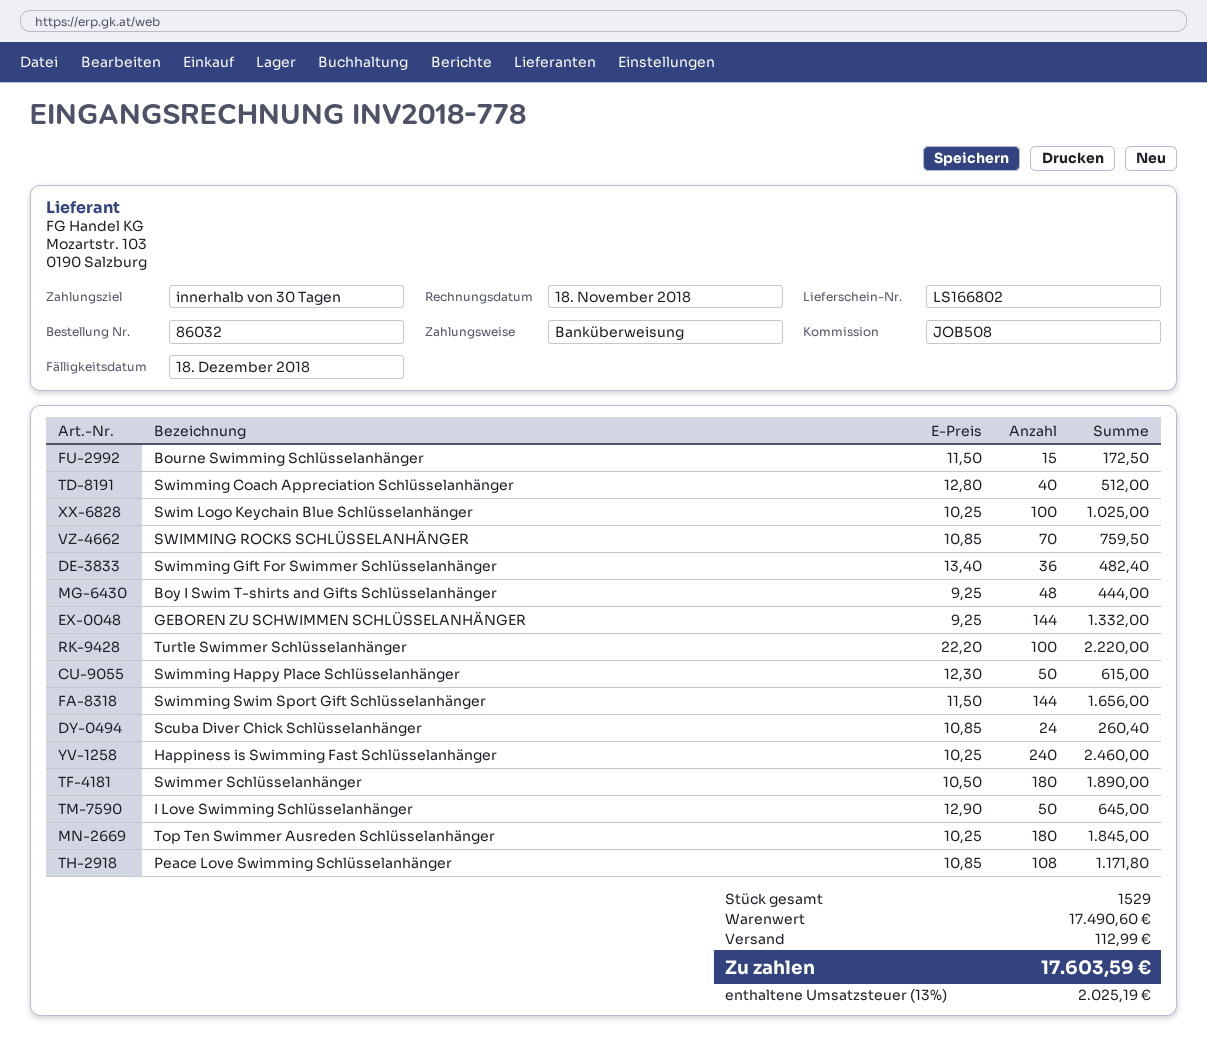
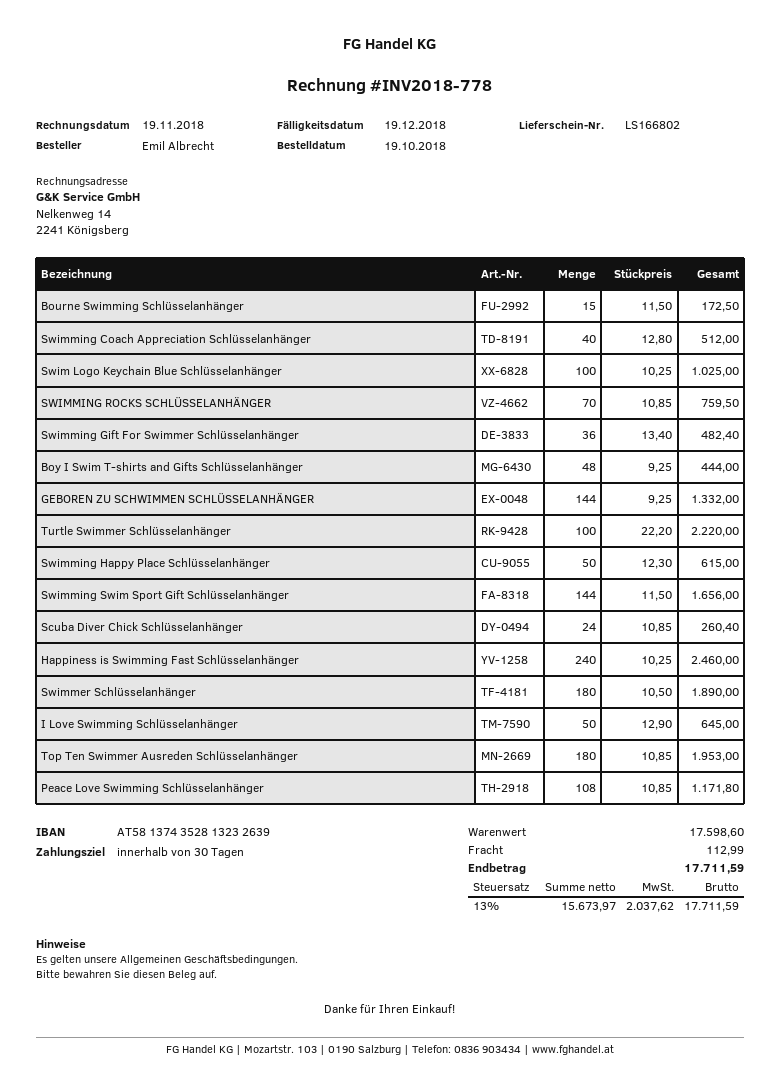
invoice date: 2018-11-18 -> 2018-11-19
due date: 2018-12-18 -> 2018-12-19
Top Ten Swimmer Ausreden Schlüsselanhänger: 180 x 10.25 = 1845.00 -> 180 x 10.85 = 1953.00
subtotal: 17490.60 -> 17598.60
tax: 13% = 2025.19 -> 13% = 2037.62
total: 17603.59 -> 17711.59

